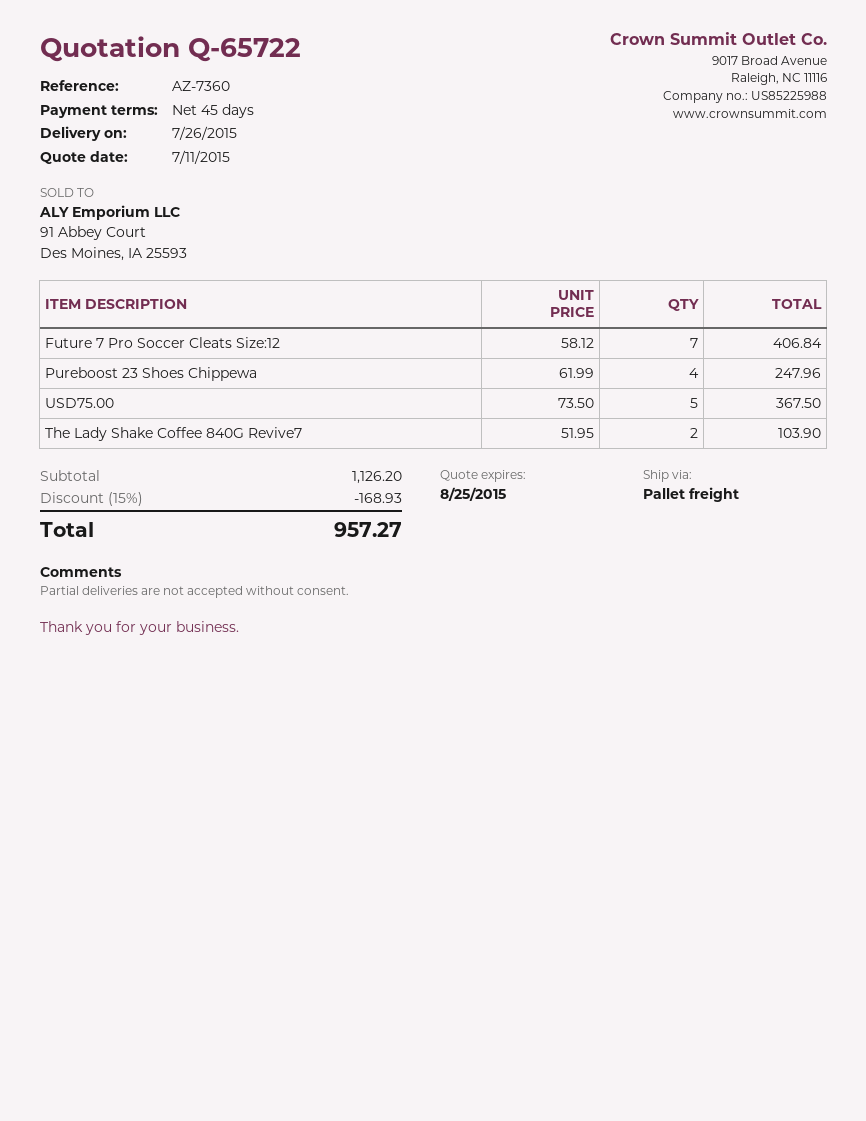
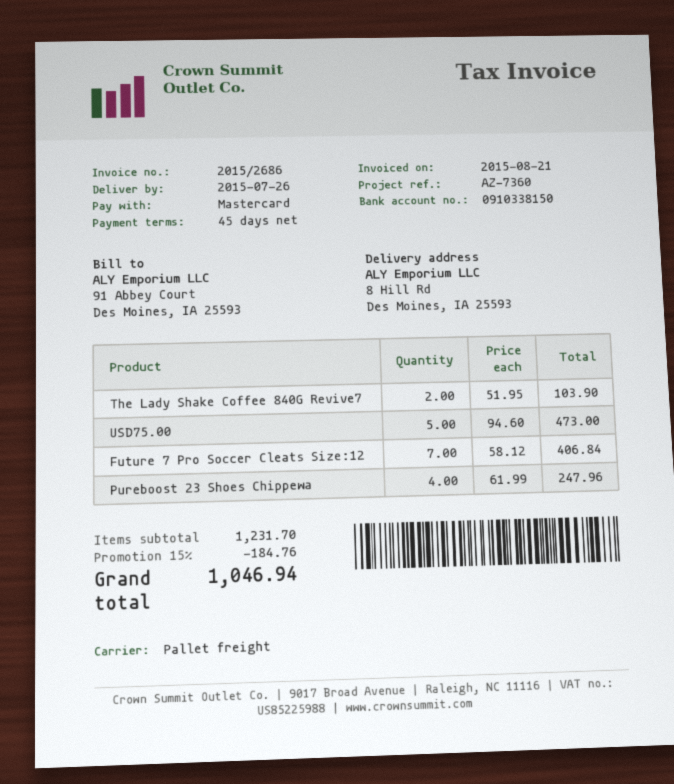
USD75.00: 5 x 73.50 = 367.50 -> 5 x 94.60 = 473.00
subtotal: 1126.20 -> 1231.70
discount: 15% = 168.93 -> 15% = 184.76
total: 957.27 -> 1046.94

